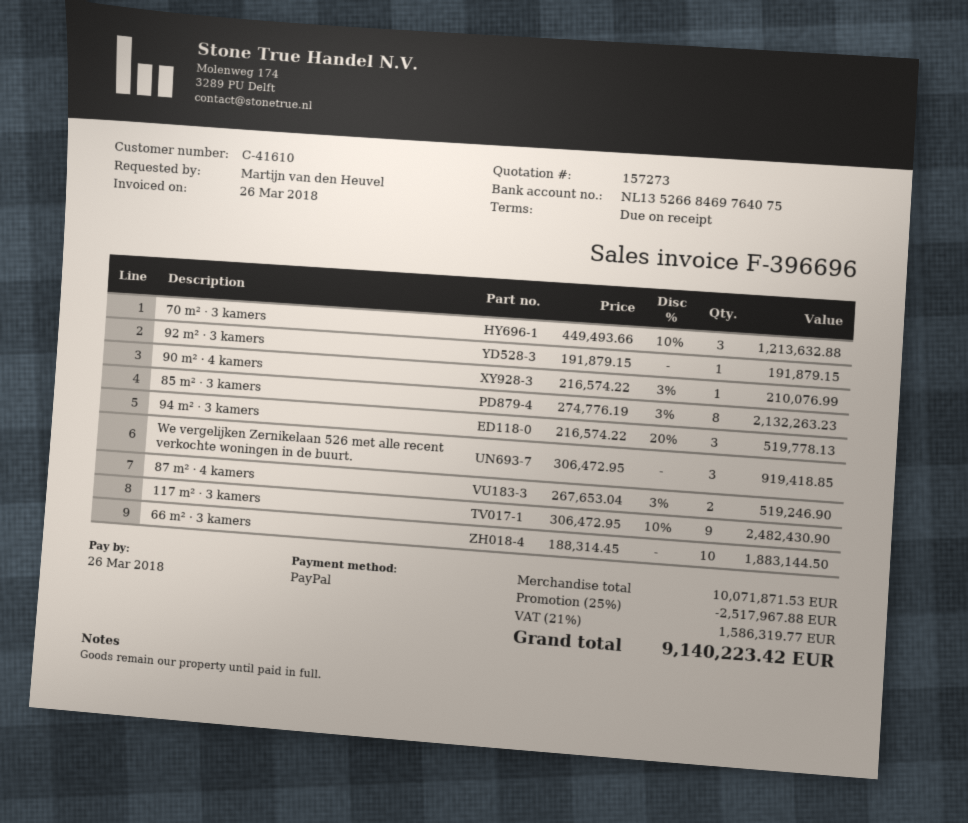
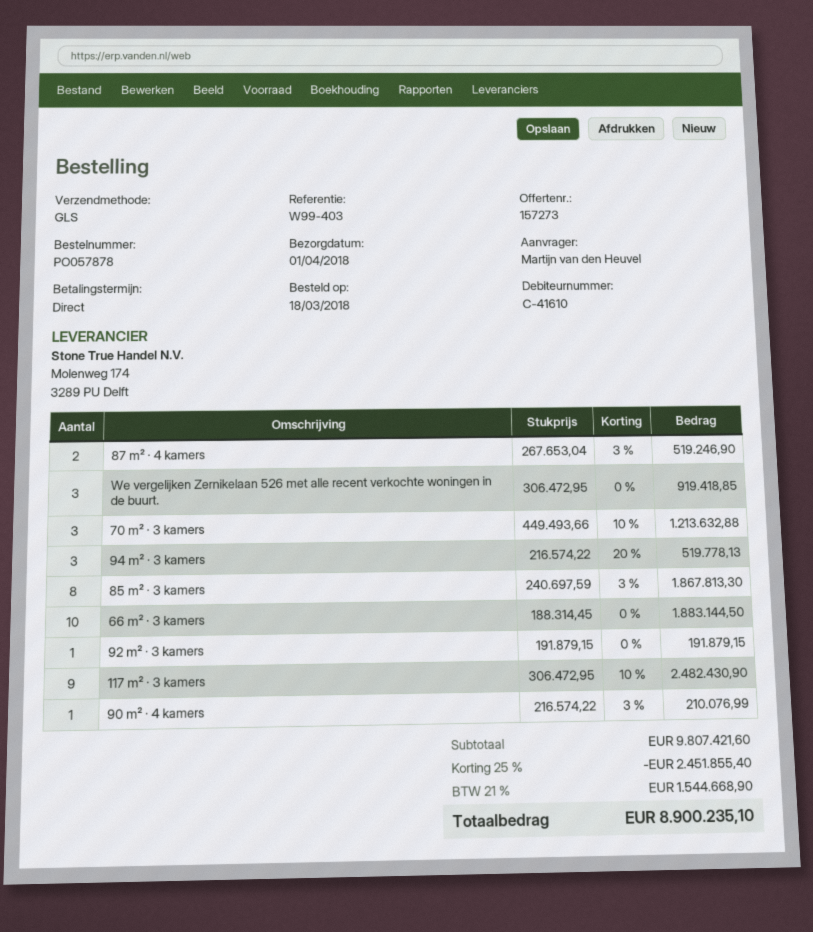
85 m² · 3 kamers: 8 x 274776.19 - 3% = 2132263.23 -> 8 x 240697.59 - 3% = 1867813.30
subtotal: 10071871.53 -> 9807421.60
discount: 25% = 2517967.88 -> 25% = 2451855.40
tax: 21% = 1586319.77 -> 21% = 1544668.90
total: 9140223.42 -> 8900235.10

